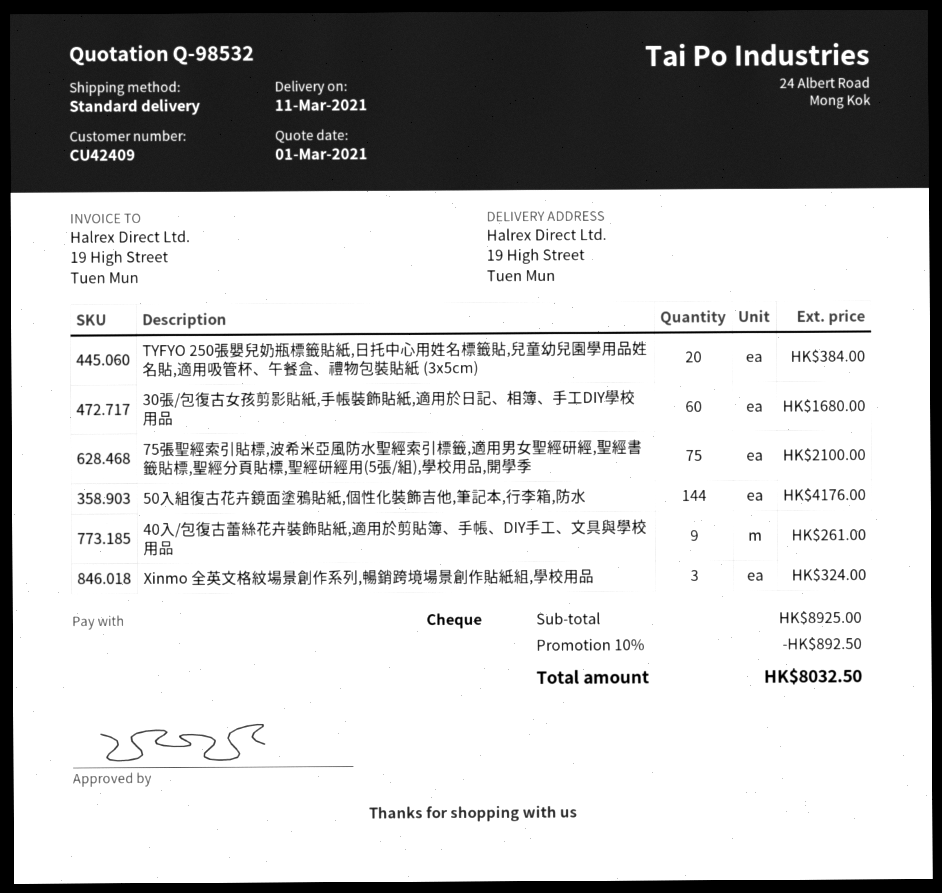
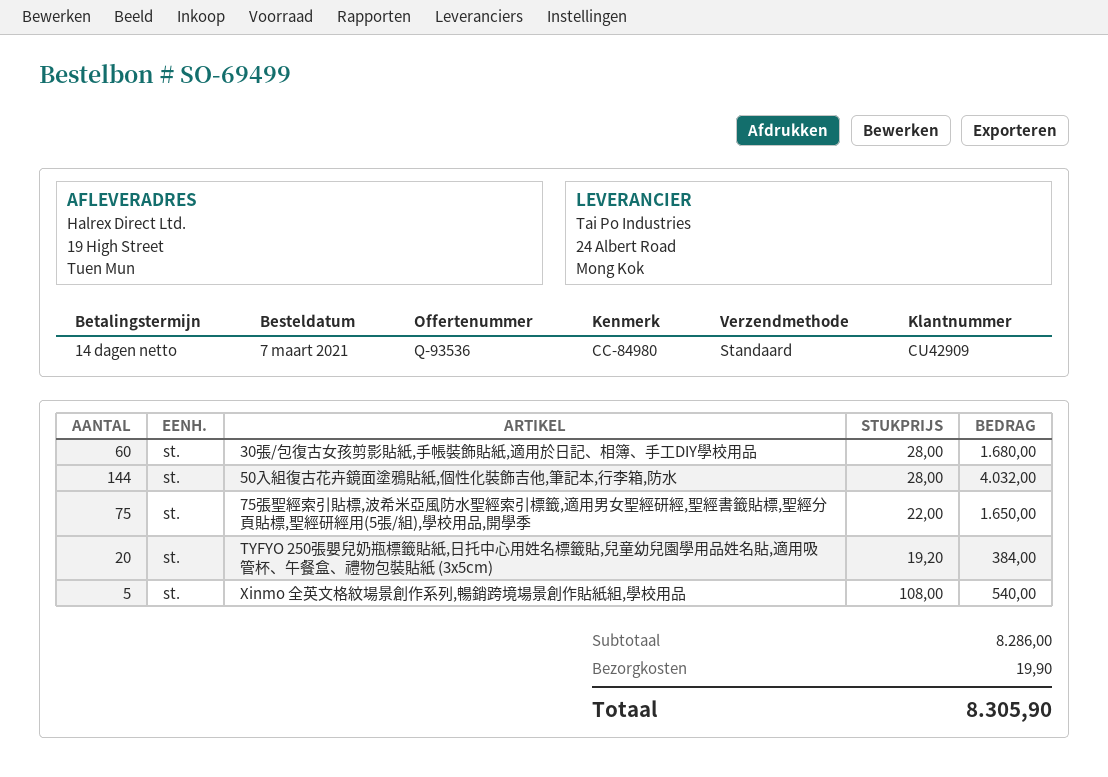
quote number: Q-98532 -> Q-93536
customer number: CU42409 -> CU42909
75張聖經索引貼標,波希米亞風防水聖經索引標籤,適用男女聖經研經,聖經書籤貼標,聖經分頁貼標,聖經研經用(5張/組),學校用品,開學季: 75 for 2100.00 -> 75 for 1650.00
50入組復古花卉鏡面塗鴉貼紙,個性化裝飾吉他,筆記本,行李箱,防水: 144 for 4176.00 -> 144 for 4032.00
40入/包復古蕾絲花卉裝飾貼紙,適用於剪貼簿、手帳、DIY手工、文具與學校用品: 9 for 261.00 -> none
Xinmo 全英文格紋場景創作系列,暢銷跨境場景創作貼紙組,學校用品: 3 for 324.00 -> 5 for 540.00
subtotal: 8925.00 -> 8286.00
discount: 10% = 892.50 -> none
shipping: none -> 19.90
total: 8032.50 -> 8305.90

